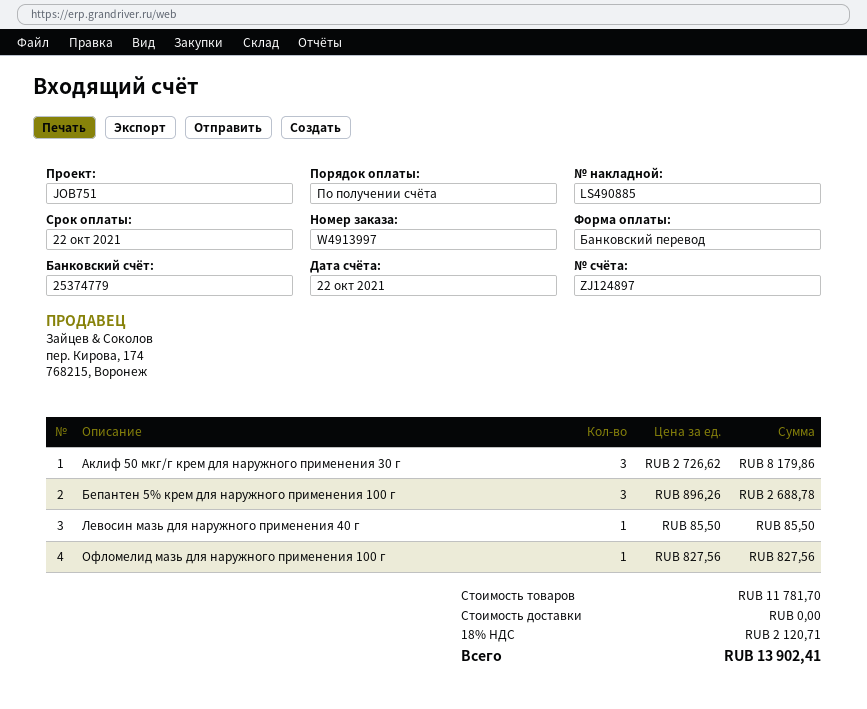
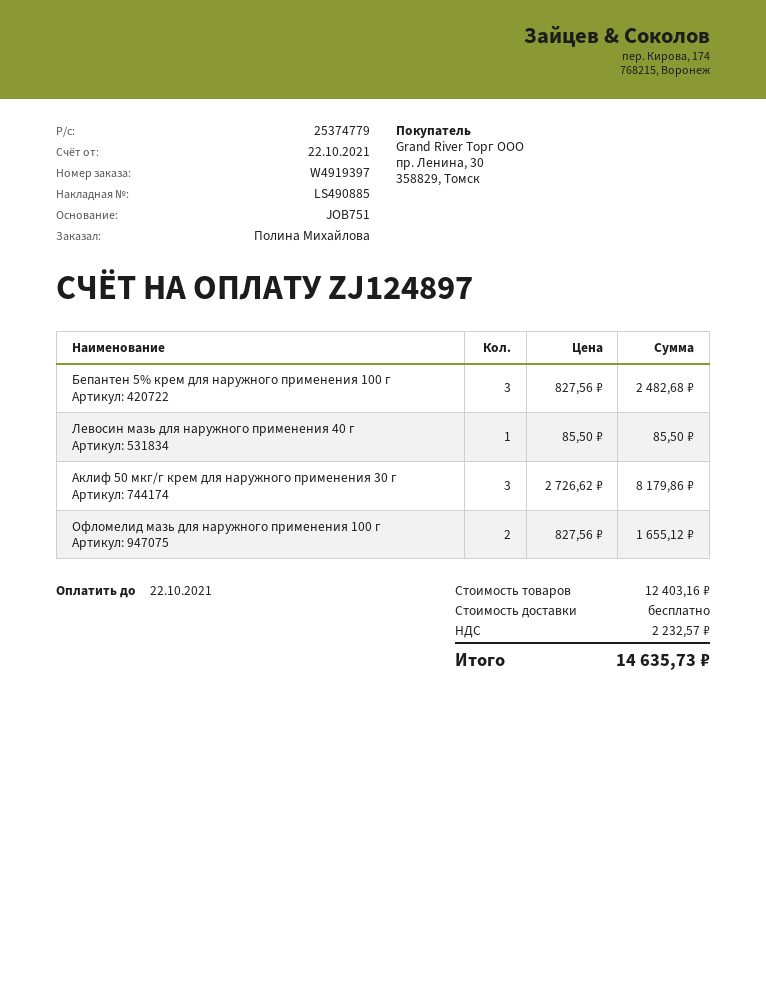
order number: W4913997 -> W4919397
Бепантен 5% крем для наружного применения 100 г: 3 x 896.26 = 2688.78 -> 3 x 827.56 = 2482.68
Офломелид мазь для наружного применения 100 г: 1 x 827.56 = 827.56 -> 2 x 827.56 = 1655.12
subtotal: 11781.70 -> 12403.16
tax: 2120.71 -> 2232.57
total: 13902.41 -> 14635.73

